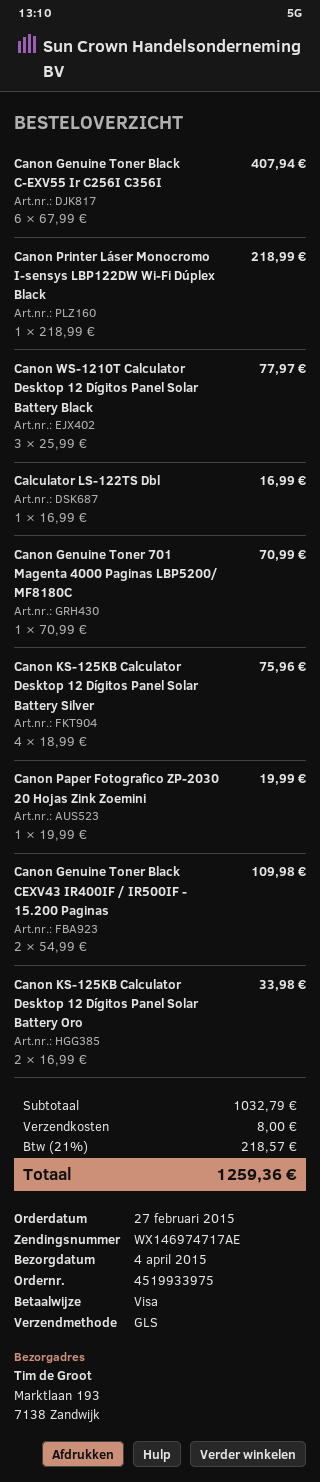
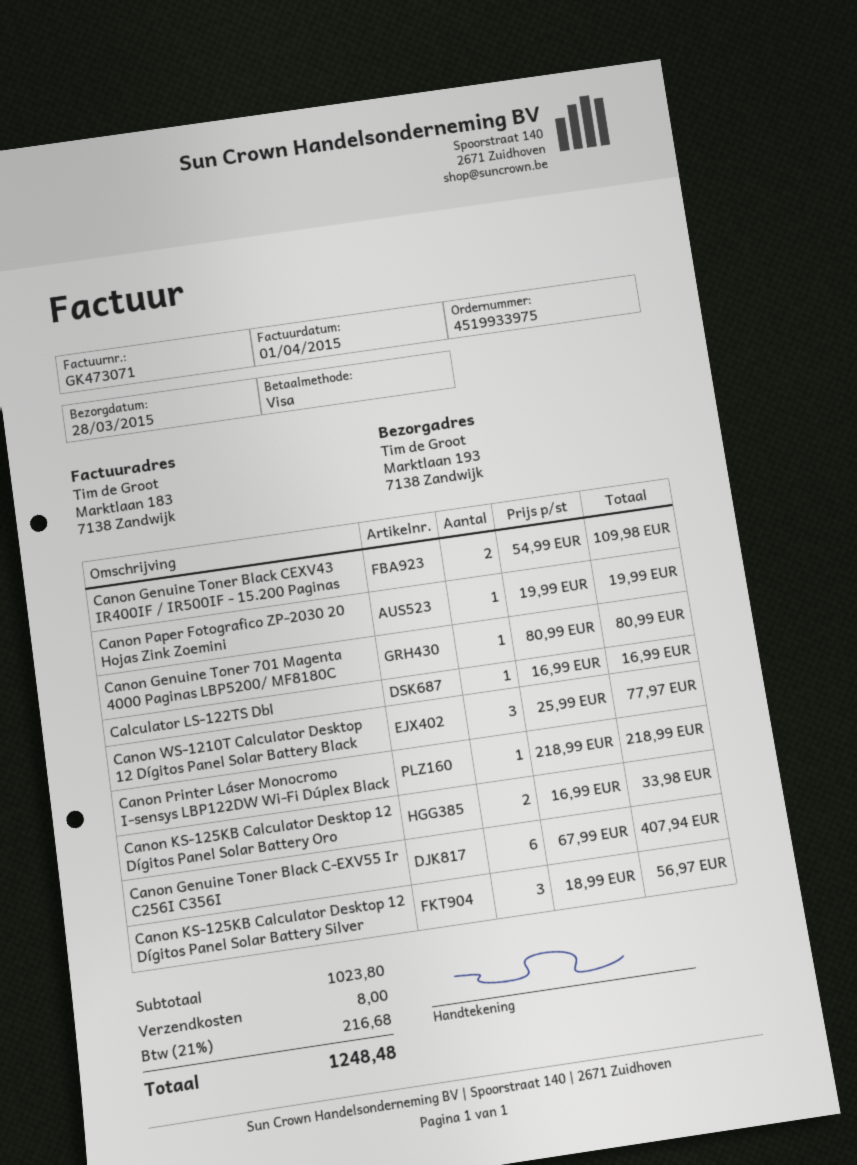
delivery date: 2015-04-04 -> 2015-03-28
Canon Genuine Toner 701 Magenta 4000 Paginas LBP5200/ MF8180C: 1 x 70.99 = 70.99 -> 1 x 80.99 = 80.99
Canon KS-125KB Calculator Desktop 12 Dígitos Panel Solar Battery Silver: 4 x 18.99 = 75.96 -> 3 x 18.99 = 56.97
subtotal: 1032.79 -> 1023.80
tax: 21% = 218.57 -> 21% = 216.68
total: 1259.36 -> 1248.48

